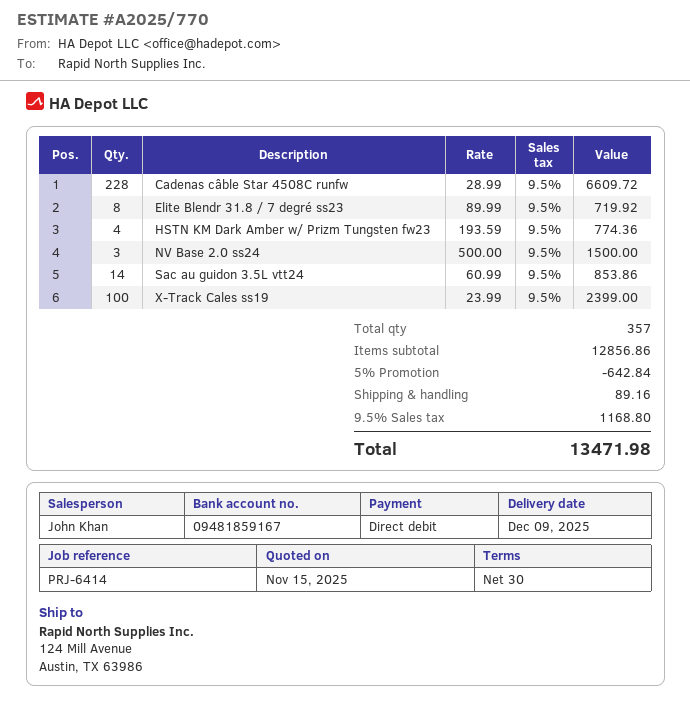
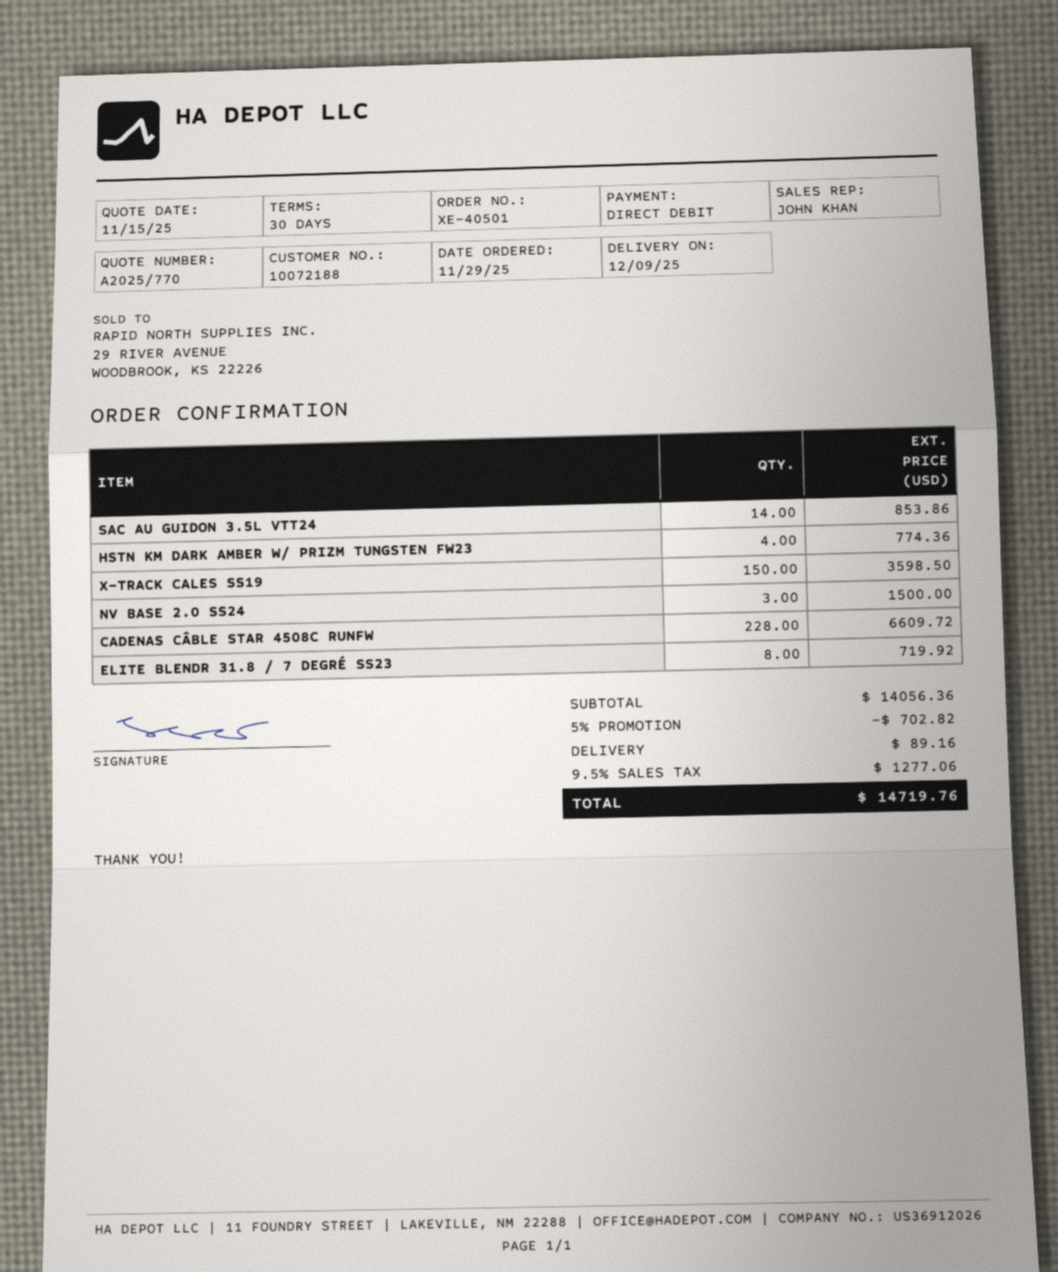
X-Track Cales ss19: 100 for 2399.00 -> 150 for 3598.50
subtotal: 12856.86 -> 14056.36
discount: 5% = 642.84 -> 5% = 702.82
tax: 9.5% = 1168.80 -> 9.5% = 1277.06
total: 13471.98 -> 14719.76

